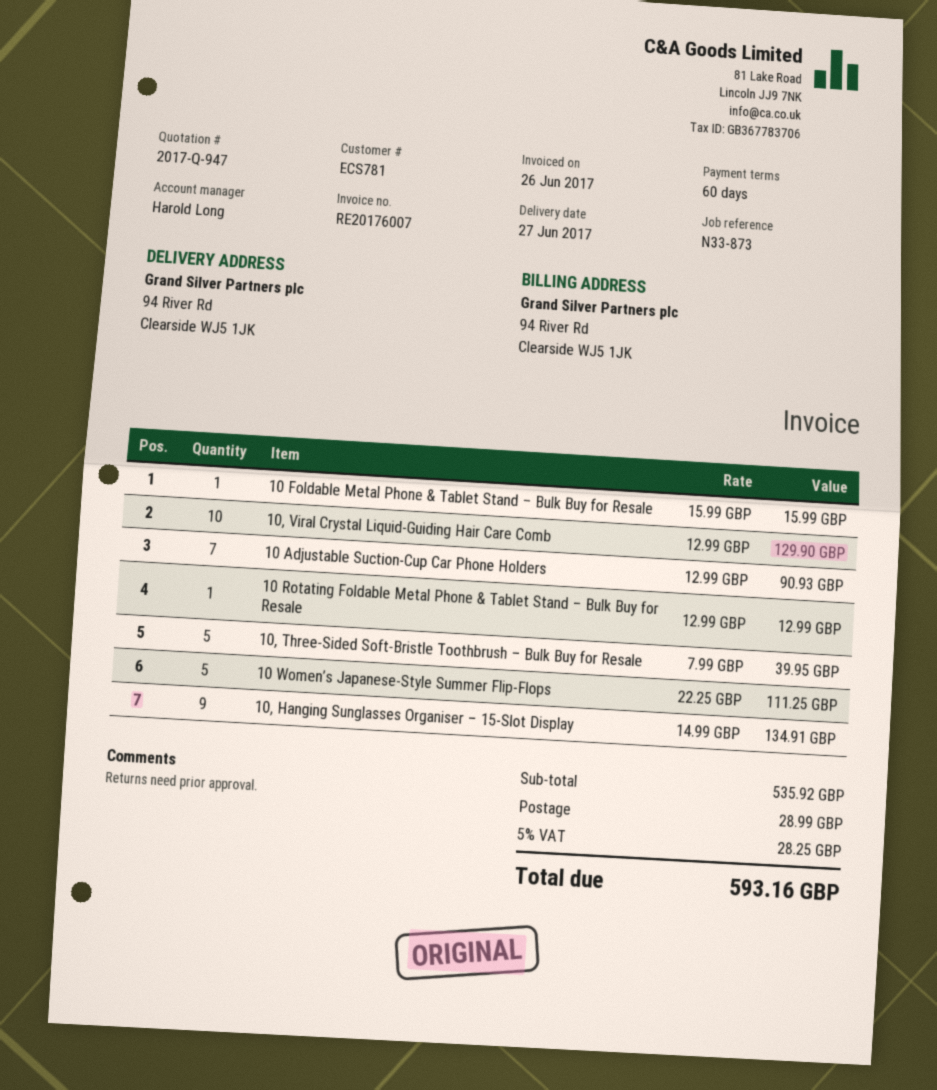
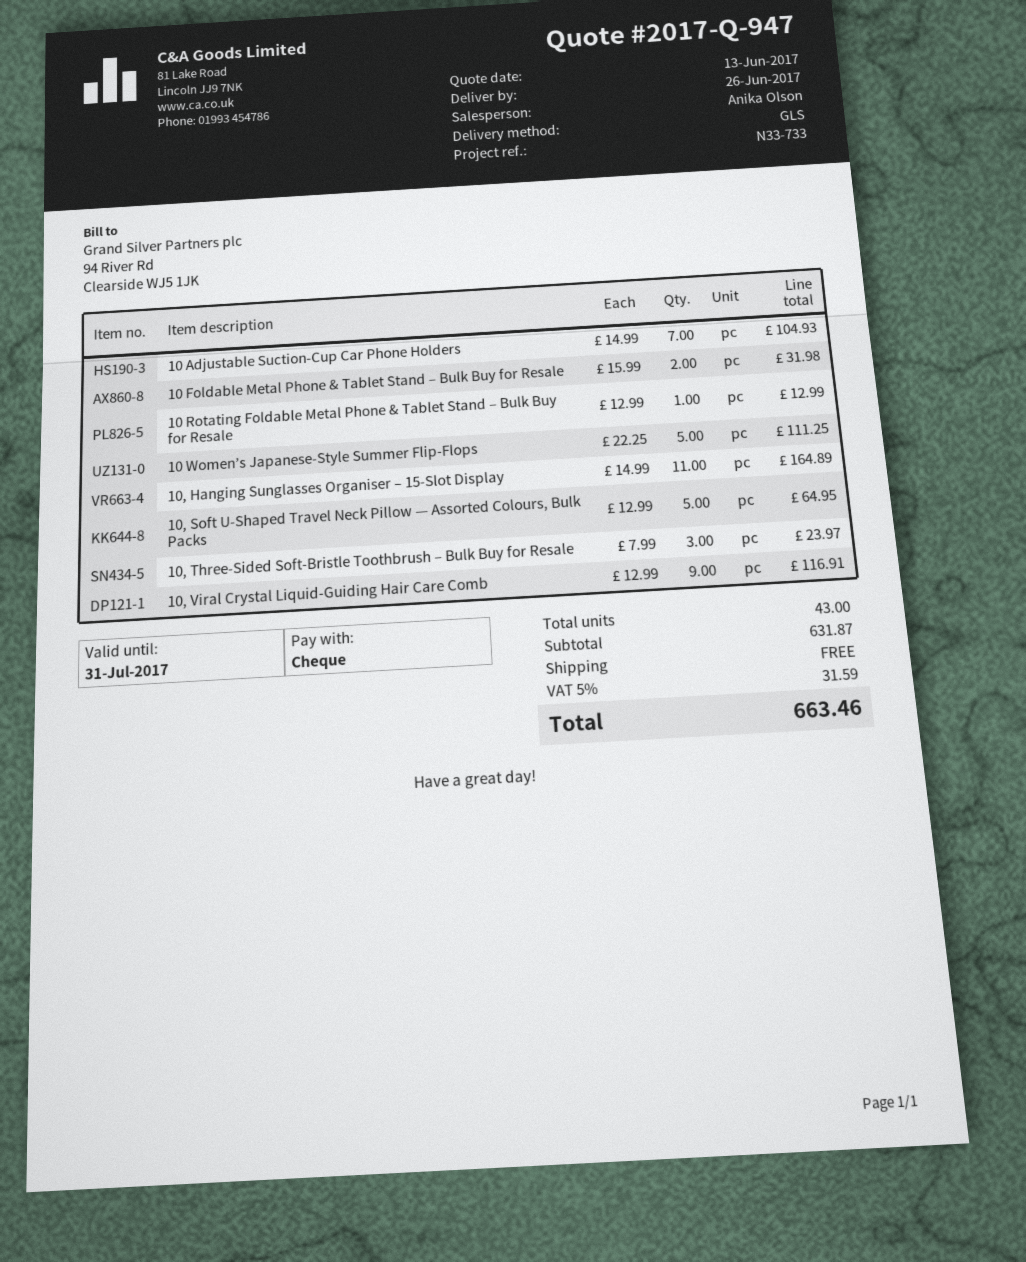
delivery date: 2017-06-27 -> 2017-06-26
reference: N33-873 -> N33-733
sales rep: Harold Long -> Anika Olson
10 Foldable Metal Phone & Tablet Stand – Bulk Buy for Resale: 1 x 15.99 = 15.99 -> 2 x 15.99 = 31.98
10, Viral Crystal Liquid-Guiding Hair Care Comb: 10 x 12.99 = 129.90 -> 9 x 12.99 = 116.91
10 Adjustable Suction-Cup Car Phone Holders: 7 x 12.99 = 90.93 -> 7 x 14.99 = 104.93
10, Three-Sided Soft-Bristle Toothbrush – Bulk Buy for Resale: 5 x 7.99 = 39.95 -> 3 x 7.99 = 23.97
10, Hanging Sunglasses Organiser – 15-Slot Display: 9 x 14.99 = 134.91 -> 11 x 14.99 = 164.89
10, Soft U-Shaped Travel Neck Pillow — Assorted Colours, Bulk Packs: none -> 5 x 12.99 = 64.95
subtotal: 535.92 -> 631.87
shipping: 28.99 -> 0.00
tax: 5% = 28.25 -> 5% = 31.59
total: 593.16 -> 663.46

